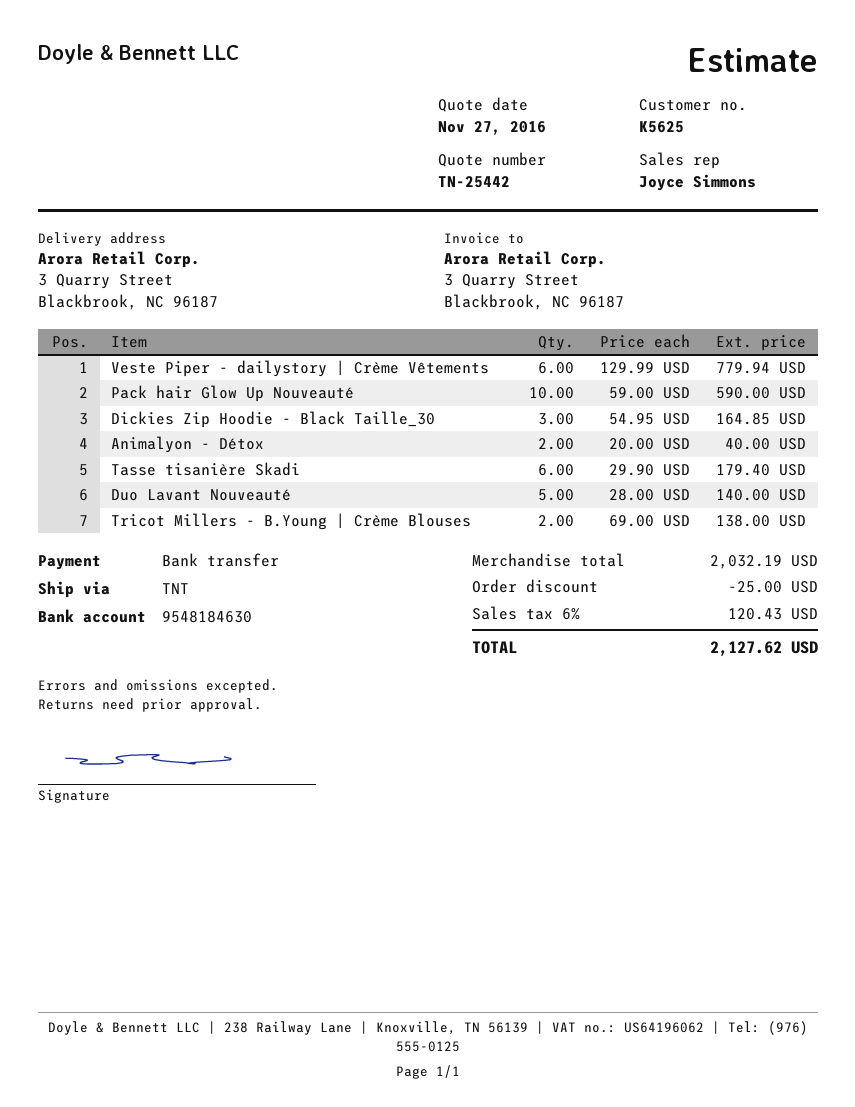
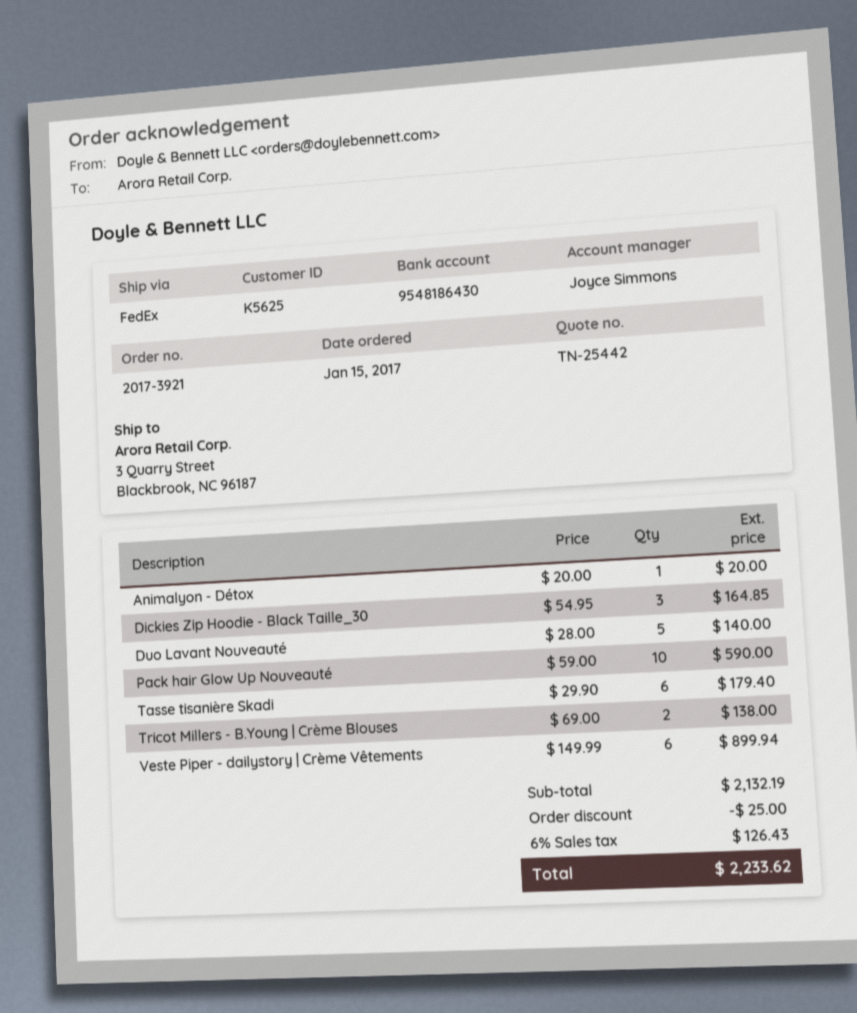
bank account: 9548184630 -> 9548186430
shipping method: TNT -> FedEx
Veste Piper - dailystory | Crème Vêtements: 6 x 129.99 = 779.94 -> 6 x 149.99 = 899.94
Animalyon - Détox: 2 x 20.00 = 40.00 -> 1 x 20.00 = 20.00
subtotal: 2032.19 -> 2132.19
tax: 6% = 120.43 -> 6% = 126.43
total: 2127.62 -> 2233.62

